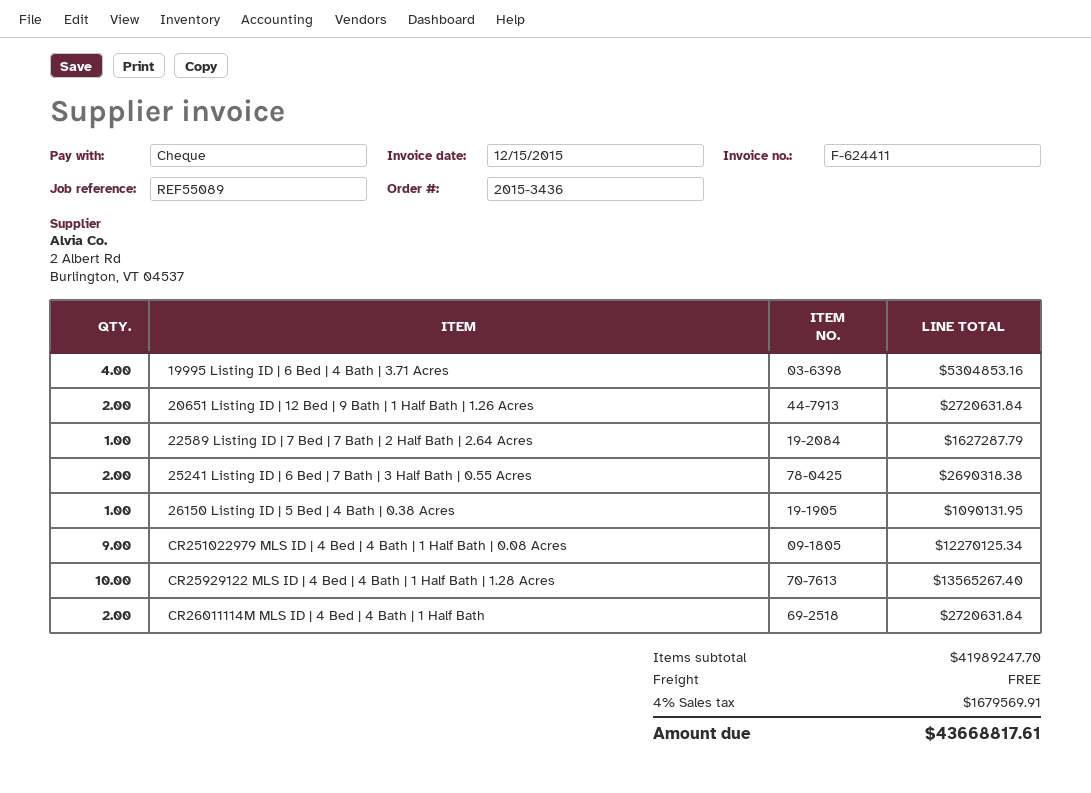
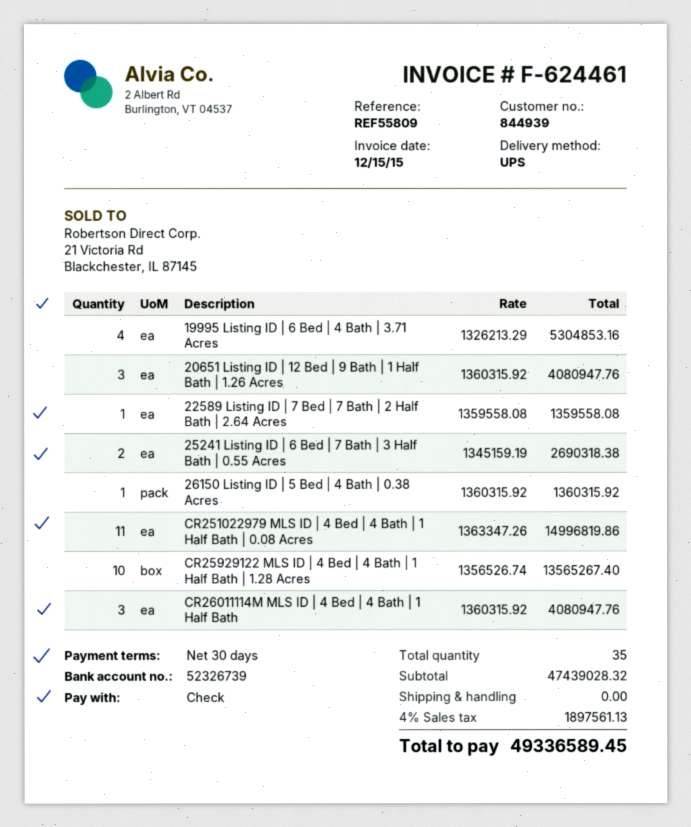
invoice number: F-624411 -> F-624461
reference: REF55089 -> REF55809
20651 Listing ID | 12 Bed | 9 Bath | 1 Half Bath | 1.26 Acres: 2 for 2720631.84 -> 3 for 4080947.76
22589 Listing ID | 7 Bed | 7 Bath | 2 Half Bath | 2.64 Acres: 1 for 1627287.79 -> 1 for 1359558.08
26150 Listing ID | 5 Bed | 4 Bath | 0.38 Acres: 1 for 1090131.95 -> 1 for 1360315.92
CR251022979 MLS ID | 4 Bed | 4 Bath | 1 Half Bath | 0.08 Acres: 9 for 12270125.34 -> 11 for 14996819.86
CR26011114M MLS ID | 4 Bed | 4 Bath | 1 Half Bath: 2 for 2720631.84 -> 3 for 4080947.76
subtotal: 41989247.70 -> 47439028.32
tax: 4% = 1679569.91 -> 4% = 1897561.13
total: 43668817.61 -> 49336589.45

